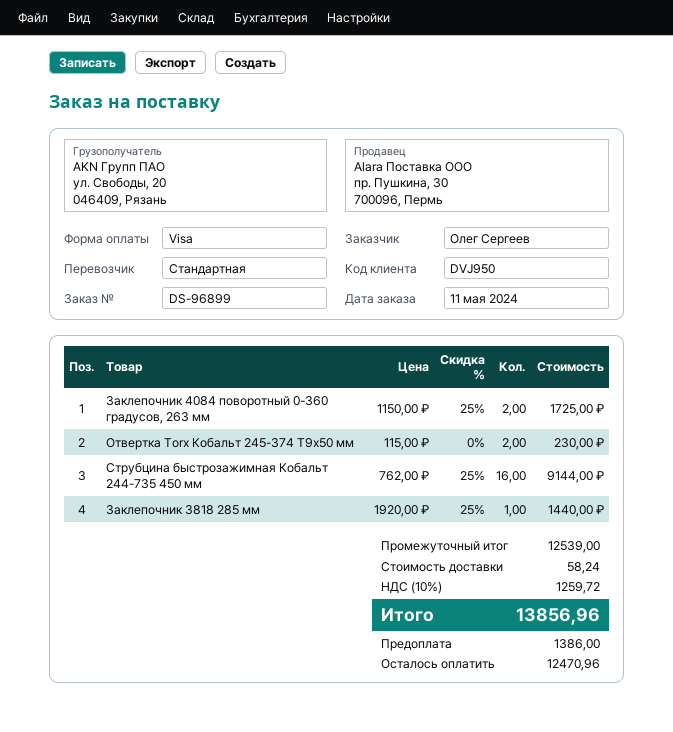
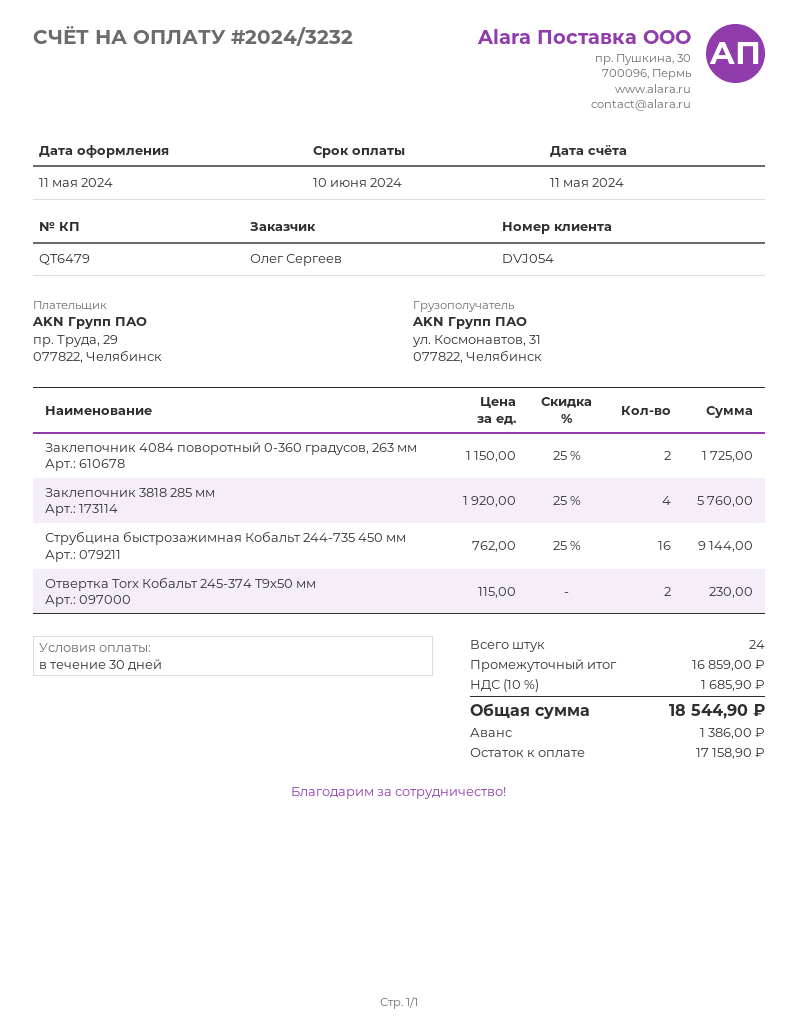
customer number: DVJ950 -> DVJ054
ship to: ул. Свободы, 20, 046409, Рязань -> ул. Космонавтов, 31, 077822, Челябинск
Заклепочник 3818 285 мм: 1 x 1920.00 - 25% = 1440.00 -> 4 x 1920.00 - 25% = 5760.00
subtotal: 12539.00 -> 16859.00
shipping: 58.24 -> none
tax: 10% = 1259.72 -> 10% = 1685.90
total: 13856.96 -> 18544.90
balance: 12470.96 -> 17158.90

